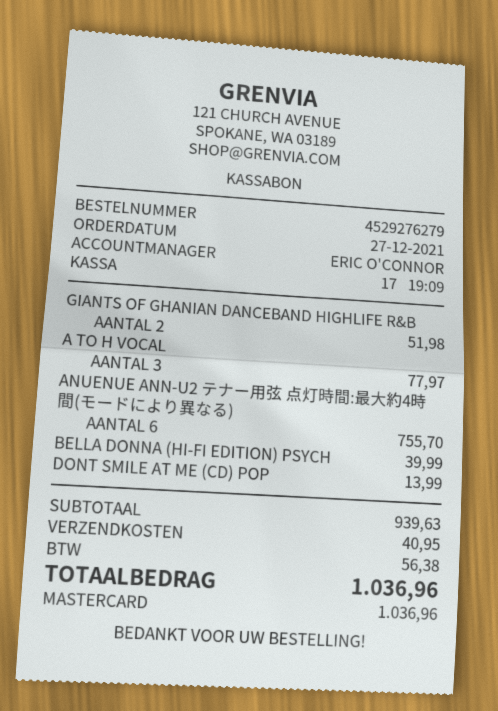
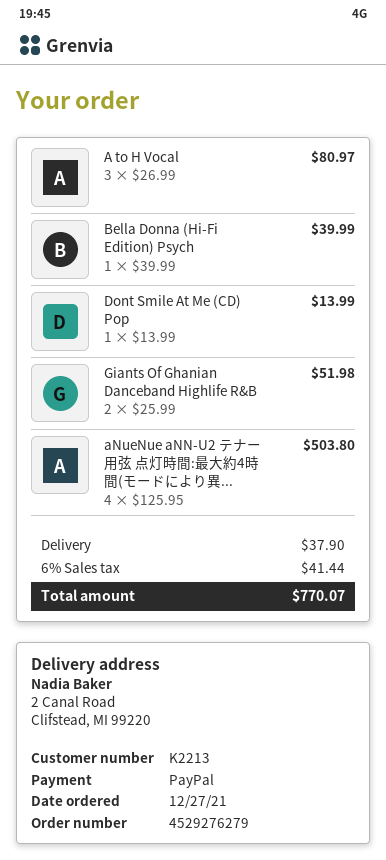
payment method: Mastercard -> PayPal
A TO H VOCAL: 3 for 77.97 -> 3 for 80.97
ANUENUE ANN-U2 テナー用弦 点灯時間:最大約4時間(モードにより異なる): 6 for 755.70 -> 4 for 503.80
shipping: 40.95 -> 37.90
tax: 56.38 -> 41.44
total: 1036.96 -> 770.07

